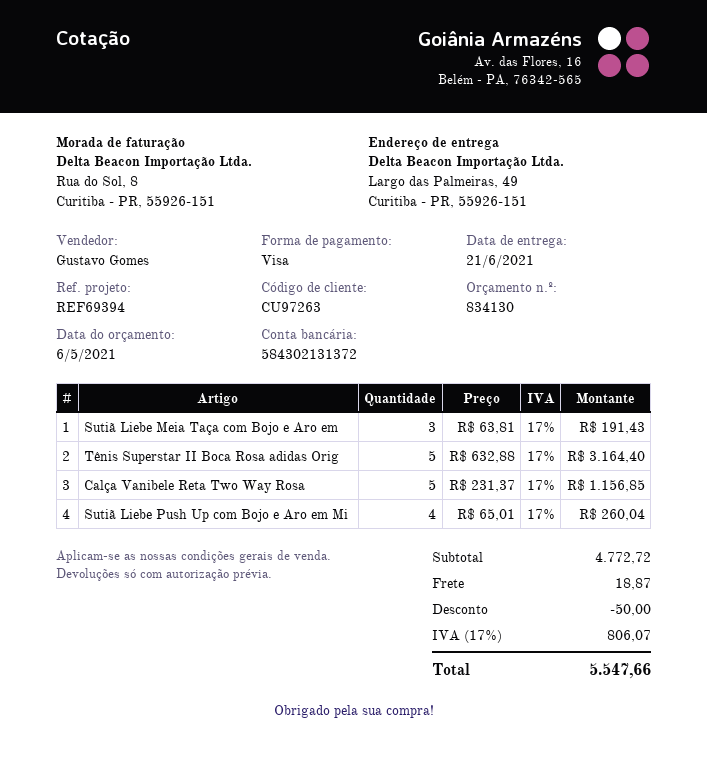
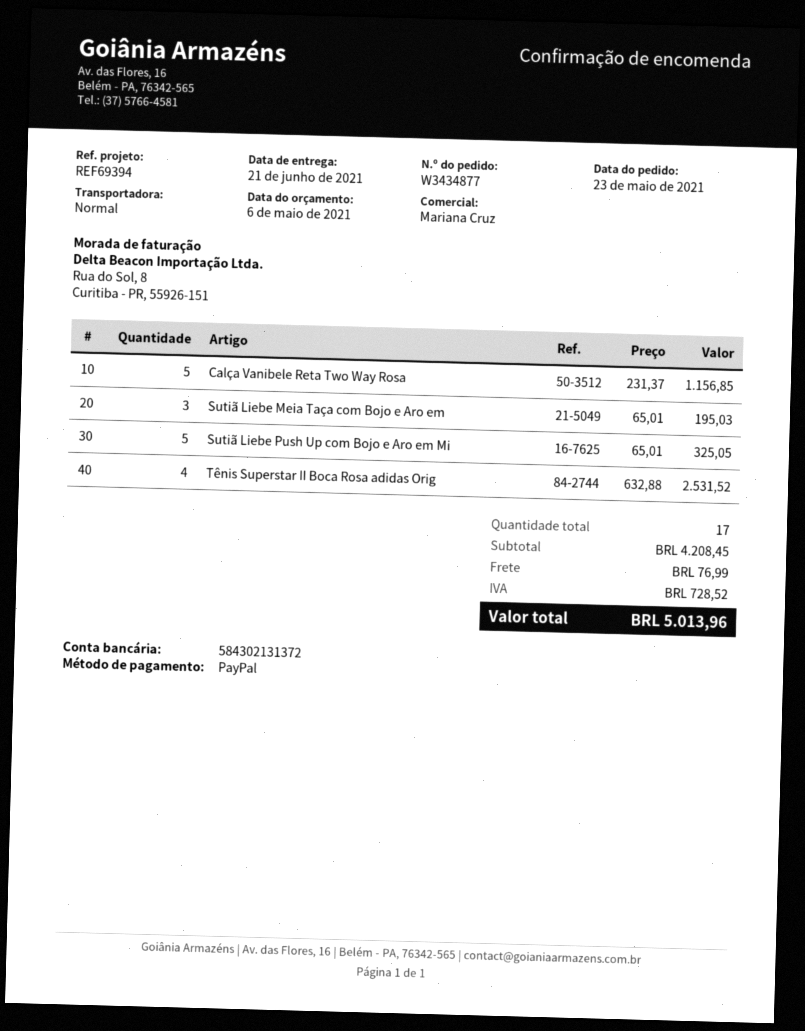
sales rep: Gustavo Gomes -> Mariana Cruz
payment method: Visa -> PayPal
Sutiã Liebe Meia Taça com Bojo e Aro em: 3 x 63.81 = 191.43 -> 3 x 65.01 = 195.03
Tênis Superstar II Boca Rosa adidas Orig: 5 x 632.88 = 3164.40 -> 4 x 632.88 = 2531.52
Sutiã Liebe Push Up com Bojo e Aro em Mi: 4 x 65.01 = 260.04 -> 5 x 65.01 = 325.05
subtotal: 4772.72 -> 4208.45
discount: 50.00 -> none
shipping: 18.87 -> 76.99
tax: 806.07 -> 728.52
total: 5547.66 -> 5013.96

